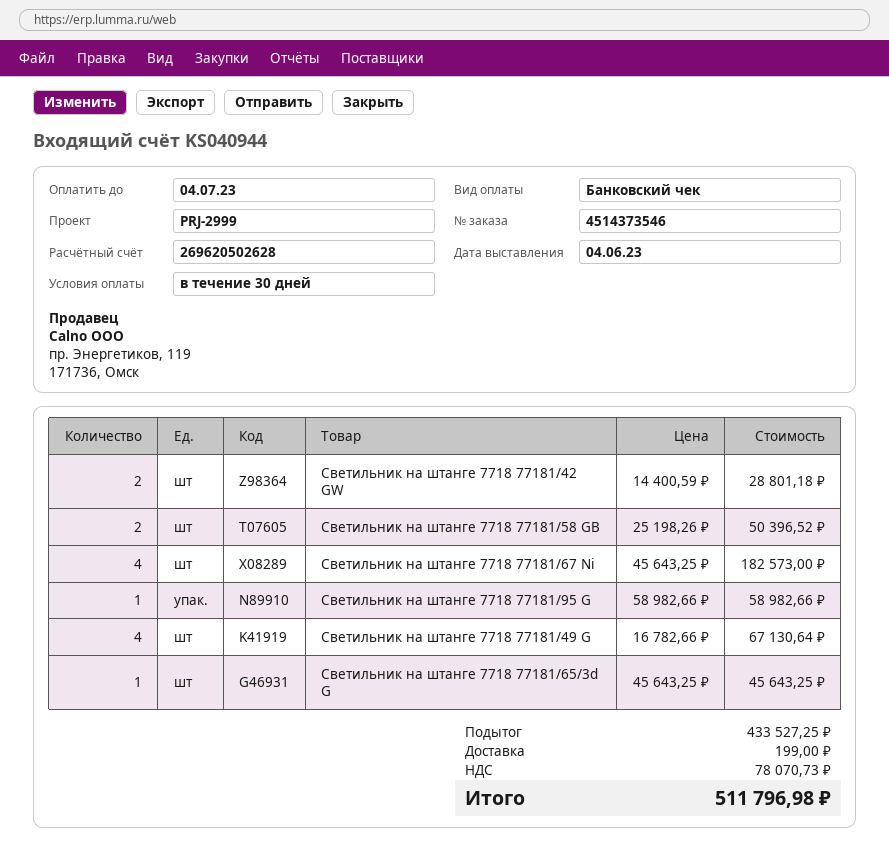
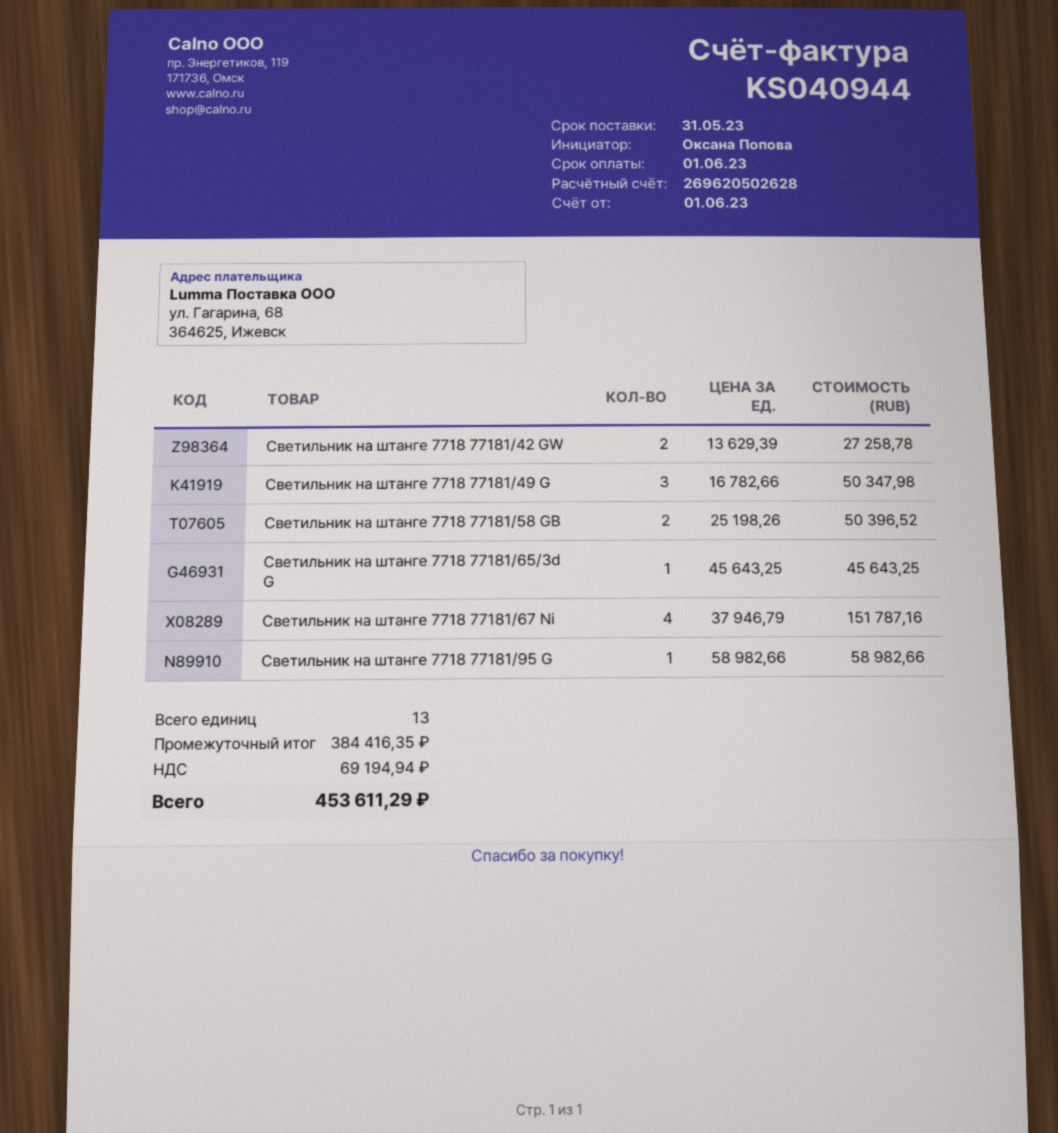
invoice date: 2023-06-04 -> 2023-06-01
due date: 2023-07-04 -> 2023-06-01
Светильник на штанге 7718 77181/42 GW: 2 x 14400.59 = 28801.18 -> 2 x 13629.39 = 27258.78
Светильник на штанге 7718 77181/67 Ni: 4 x 45643.25 = 182573.00 -> 4 x 37946.79 = 151787.16
Светильник на штанге 7718 77181/49 G: 4 x 16782.66 = 67130.64 -> 3 x 16782.66 = 50347.98
subtotal: 433527.25 -> 384416.35
shipping: 199.00 -> none
tax: 78070.73 -> 69194.94
total: 511796.98 -> 453611.29

